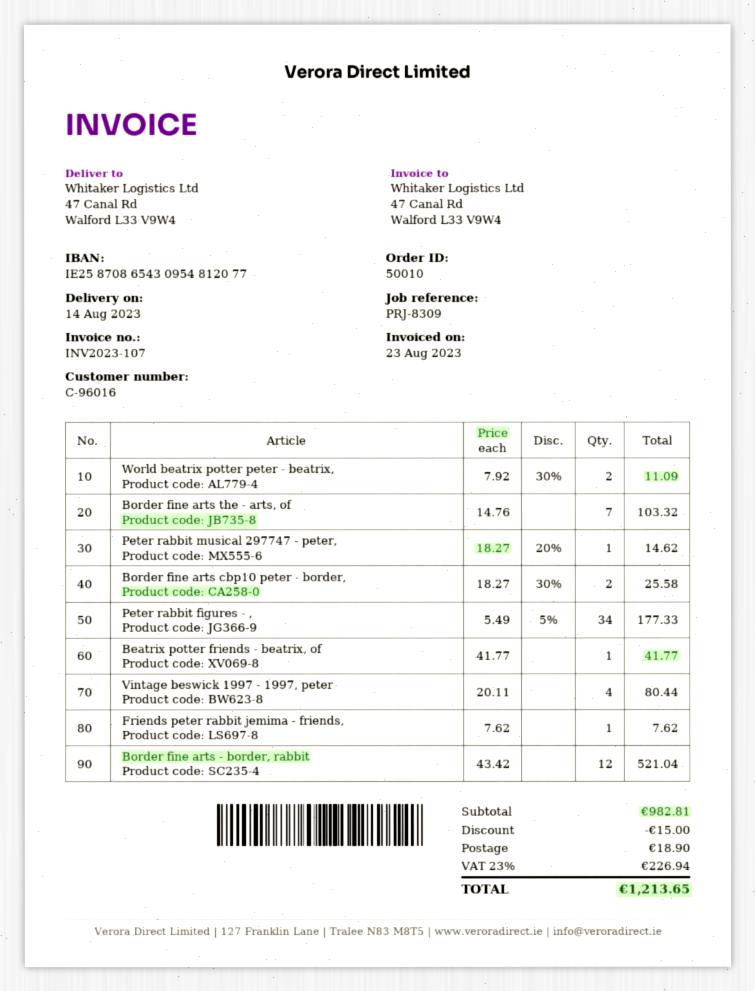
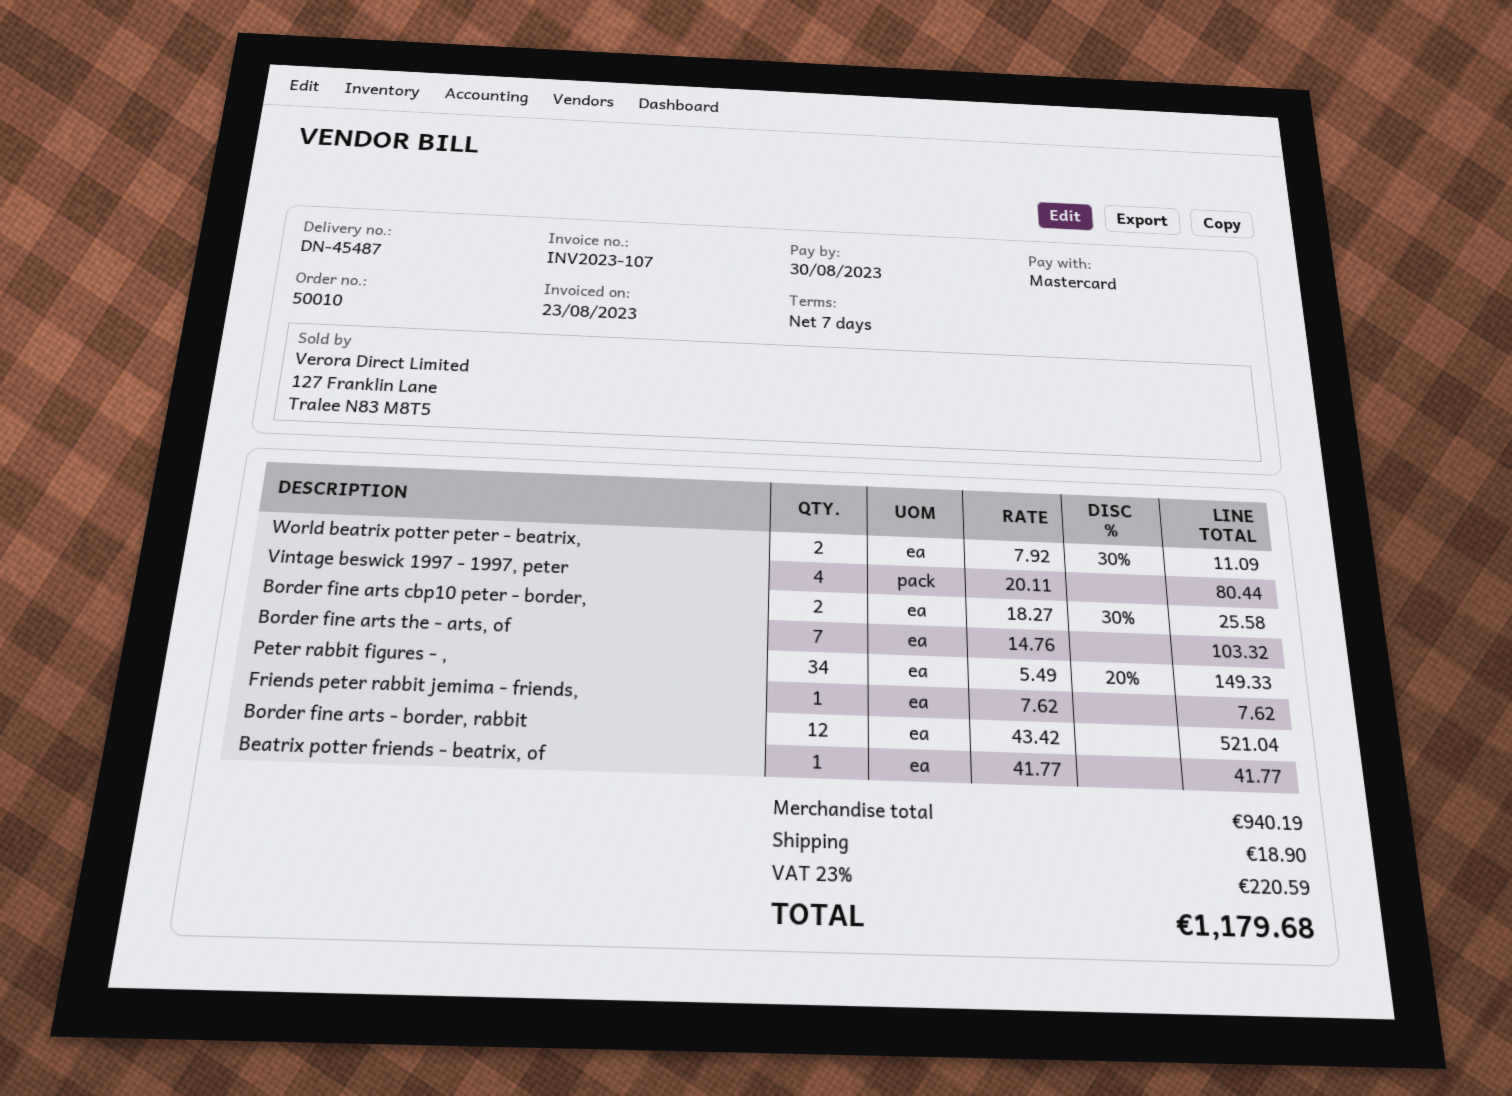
Peter rabbit musical 297747 - peter,: 1 x 18.27 - 20% = 14.62 -> none
Peter rabbit figures - ,: 34 x 5.49 - 5% = 177.33 -> 34 x 5.49 - 20% = 149.33
subtotal: 982.81 -> 940.19
discount: 15.00 -> none
tax: 23% = 226.94 -> 23% = 220.59
total: 1213.65 -> 1179.68

